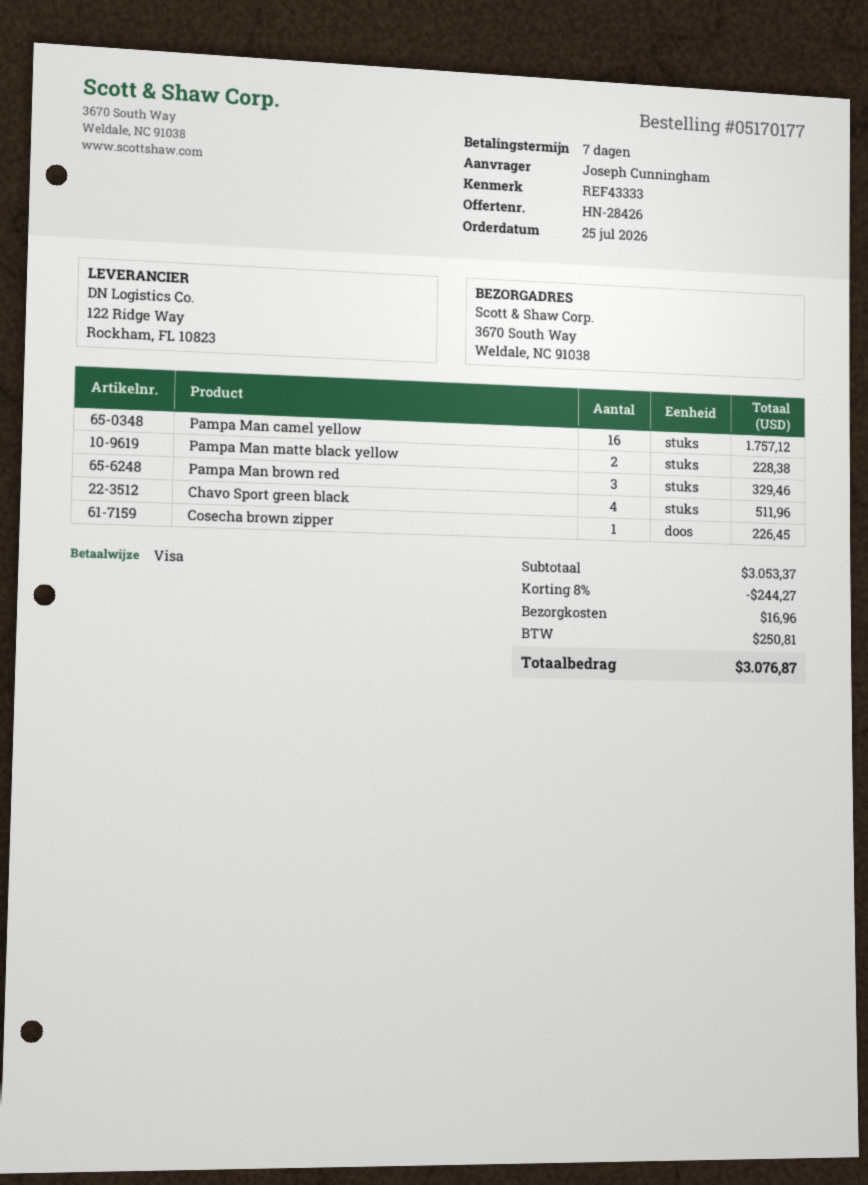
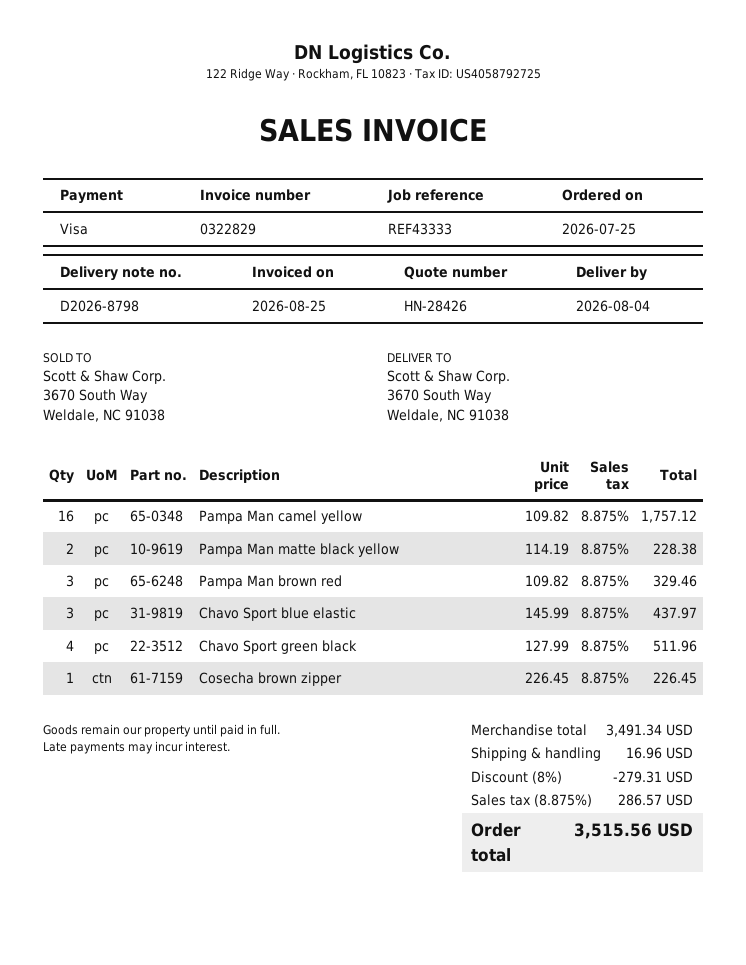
Chavo Sport blue elastic: none -> 3 for 437.97
subtotal: 3053.37 -> 3491.34
discount: 8% = 244.27 -> 8% = 279.31
tax: 250.81 -> 286.57
total: 3076.87 -> 3515.56

